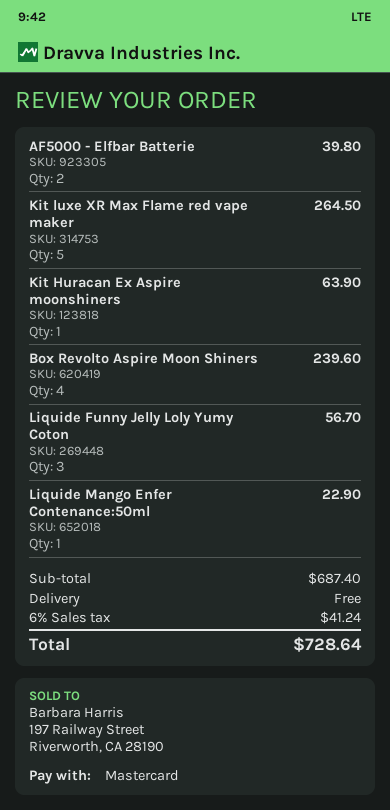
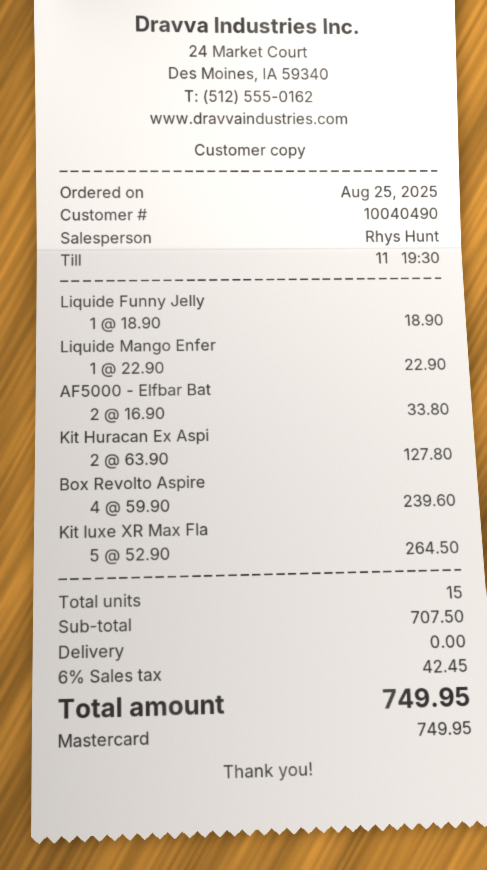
AF5000 - Elfbar Batterie: 2 for 39.80 -> 2 for 33.80
Kit Huracan Ex Aspire moonshiners: 1 for 63.90 -> 2 for 127.80
Liquide Funny Jelly Loly Yumy Coton: 3 for 56.70 -> 1 for 18.90
subtotal: 687.40 -> 707.50
tax: 6% = 41.24 -> 6% = 42.45
total: 728.64 -> 749.95

